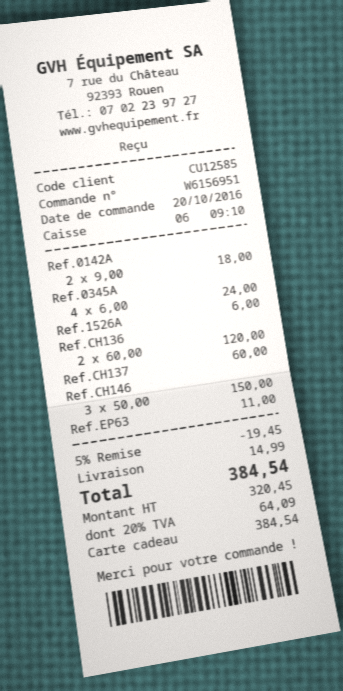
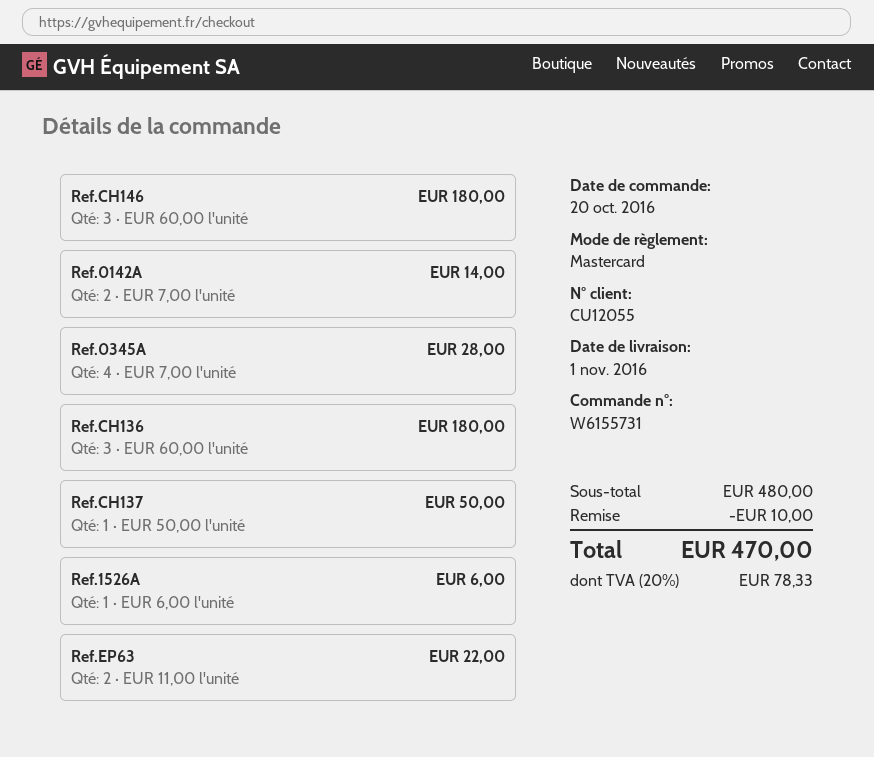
order number: W6156951 -> W6155731
customer number: CU12585 -> CU12055
payment method: gift card -> Mastercard
Ref.0142A: 2 x 9.00 = 18.00 -> 2 x 7.00 = 14.00
Ref.0345A: 4 x 6.00 = 24.00 -> 4 x 7.00 = 28.00
Ref.CH136: 2 x 60.00 = 120.00 -> 3 x 60.00 = 180.00
Ref.CH137: 1 x 60.00 = 60.00 -> 1 x 50.00 = 50.00
Ref.CH146: 3 x 50.00 = 150.00 -> 3 x 60.00 = 180.00
Ref.EP63: 1 x 11.00 = 11.00 -> 2 x 11.00 = 22.00
discount: 19.45 -> 10.00
shipping: 14.99 -> none
tax: 20% = 64.09 -> 20% = 78.33
total: 384.54 -> 470.00

